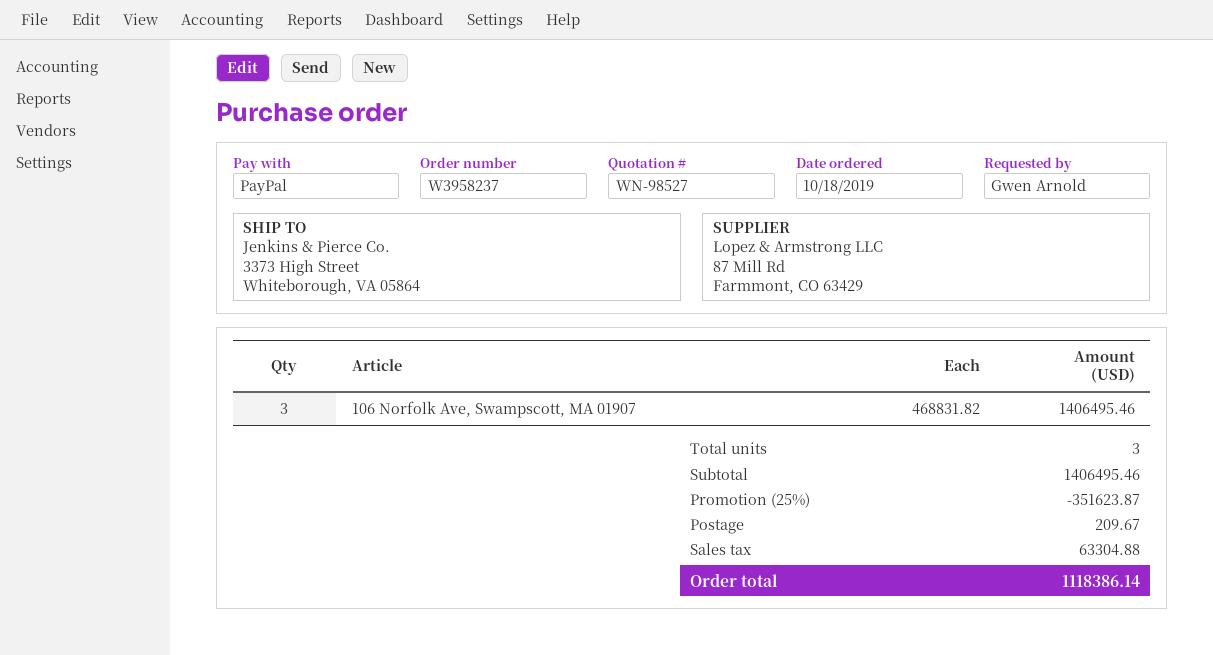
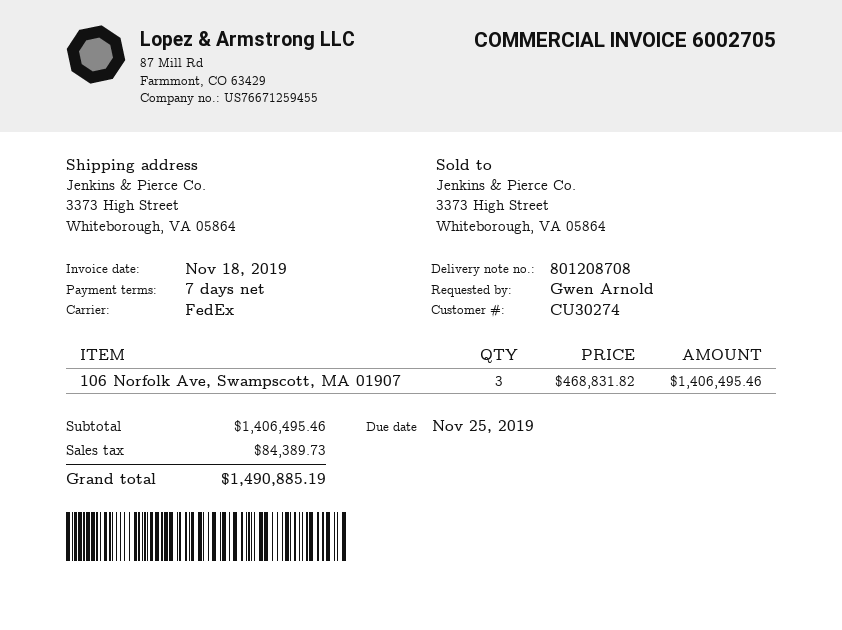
discount: 25% = 351623.87 -> none
shipping: 209.67 -> none
tax: 63304.88 -> 84389.73
total: 1118386.14 -> 1490885.19

